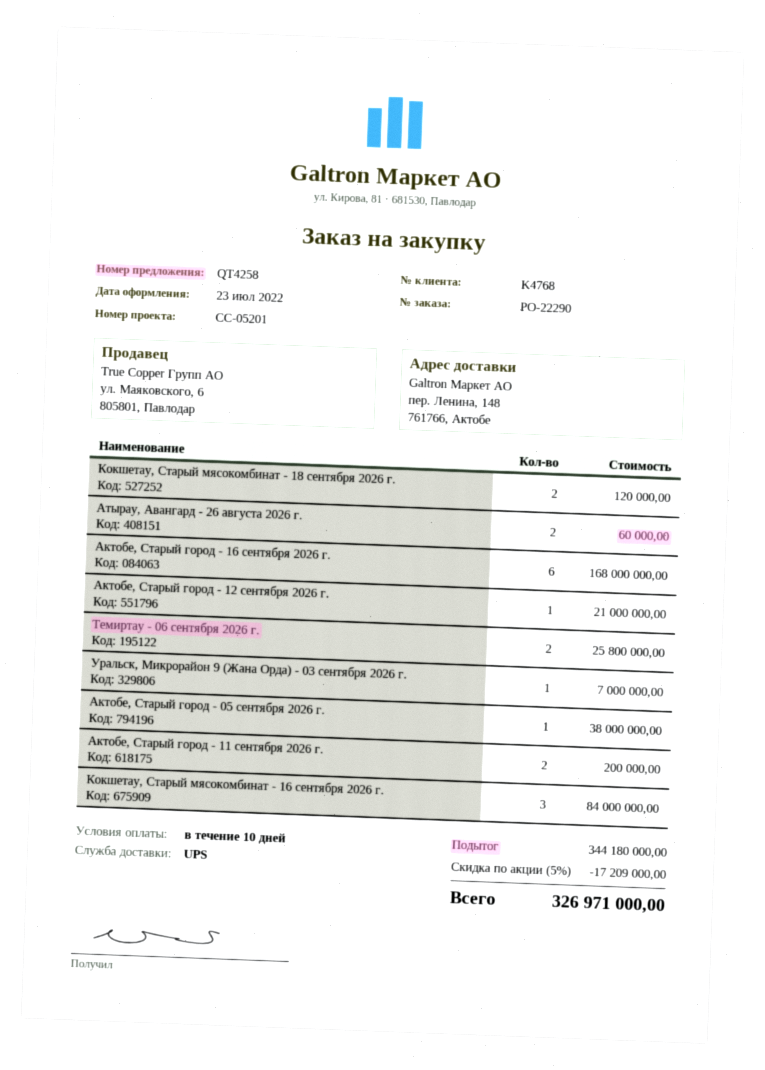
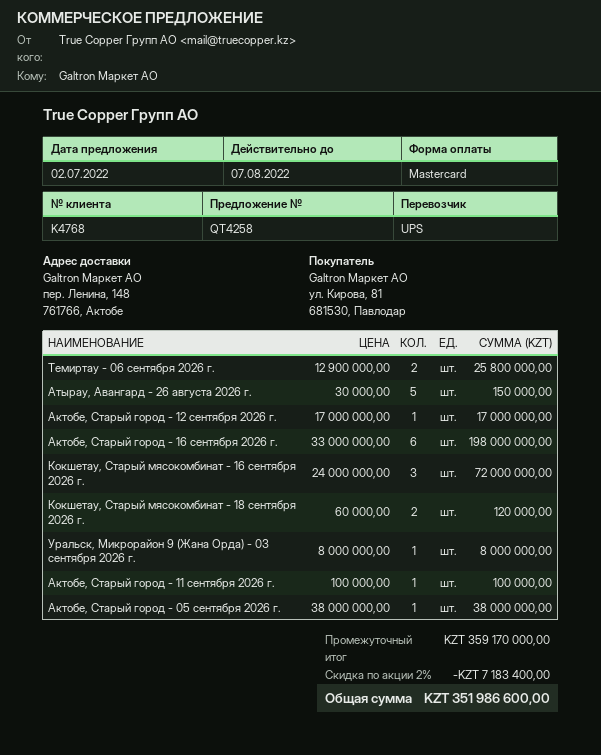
Атырау, Авангард - 26 августа 2026 г.: 2 for 60000.00 -> 5 for 150000.00
Актобе, Старый город - 16 сентября 2026 г.: 6 for 168000000.00 -> 6 for 198000000.00
Актобе, Старый город - 12 сентября 2026 г.: 1 for 21000000.00 -> 1 for 17000000.00
Уральск, Микрорайон 9 (Жана Орда) - 03 сентября 2026 г.: 1 for 7000000.00 -> 1 for 8000000.00
Актобе, Старый город - 11 сентября 2026 г.: 2 for 200000.00 -> 1 for 100000.00
Кокшетау, Старый мясокомбинат - 16 сентября 2026 г.: 3 for 84000000.00 -> 3 for 72000000.00
subtotal: 344180000.00 -> 359170000.00
discount: 5% = 17209000.00 -> 2% = 7183400.00
total: 326971000.00 -> 351986600.00

